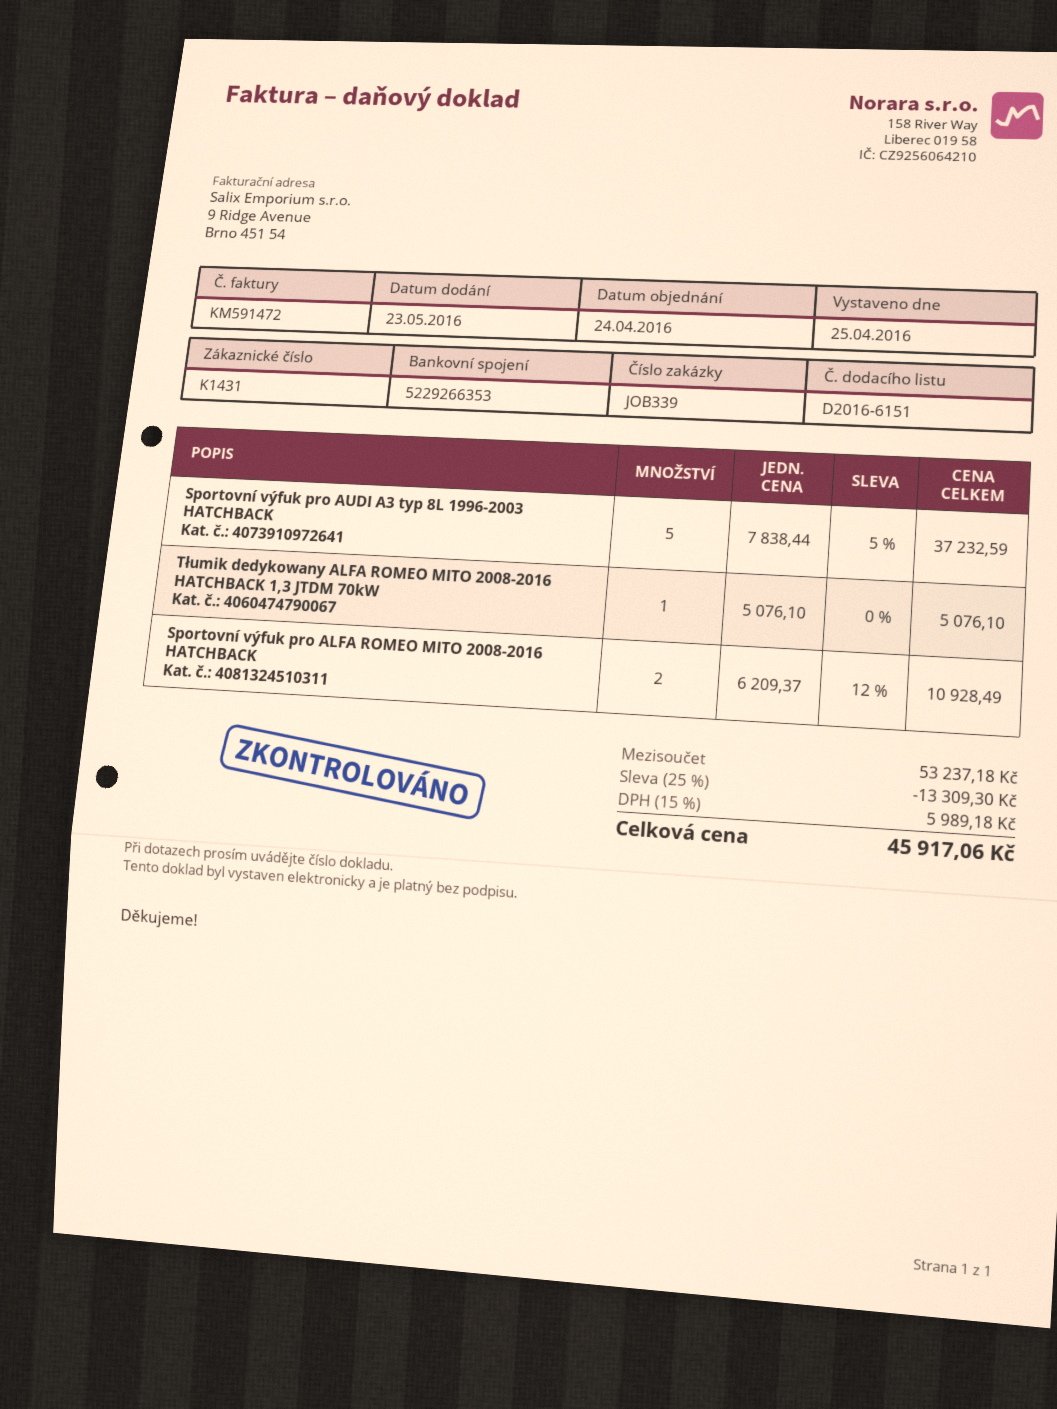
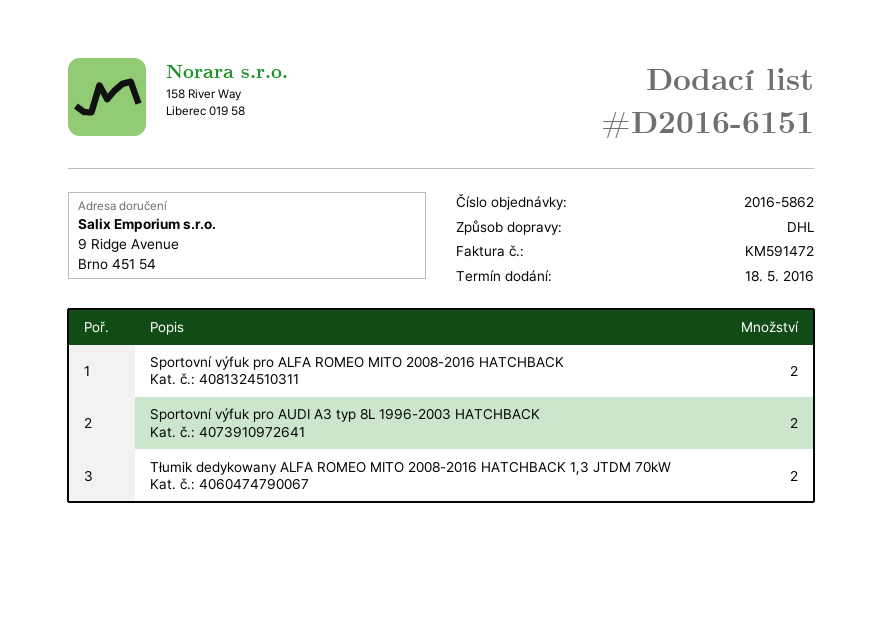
delivery date: 2016-05-23 -> 2016-05-18
Sportovní výfuk pro AUDI A3 typ 8L 1996-2003 HATCHBACK: 5 -> 2
Tłumik dedykowany ALFA ROMEO MITO 2008-2016 HATCHBACK 1,3 JTDM 70kW: 1 -> 2

